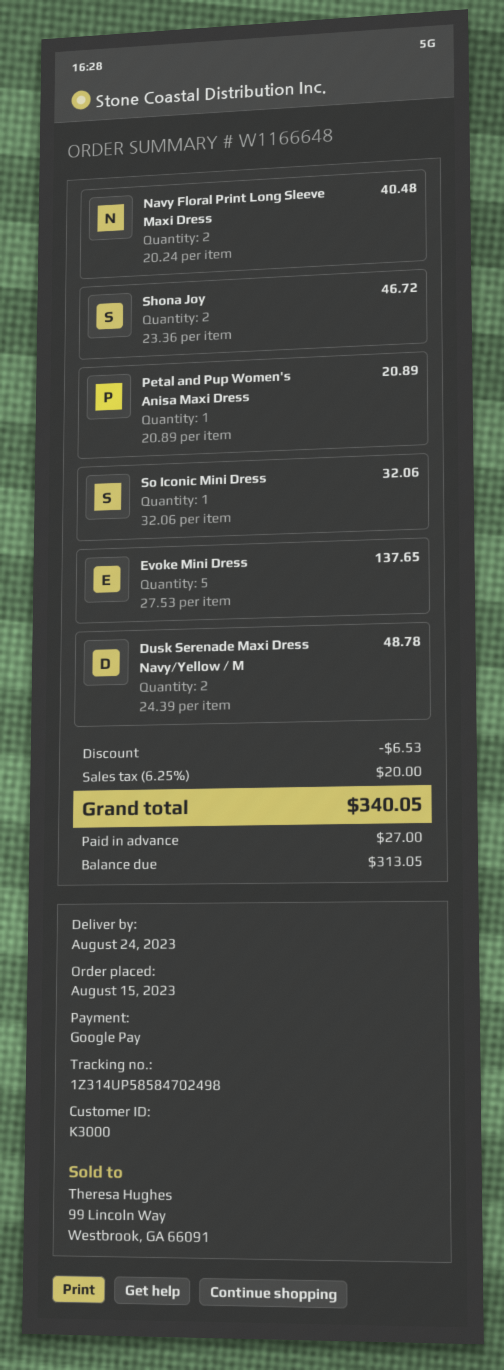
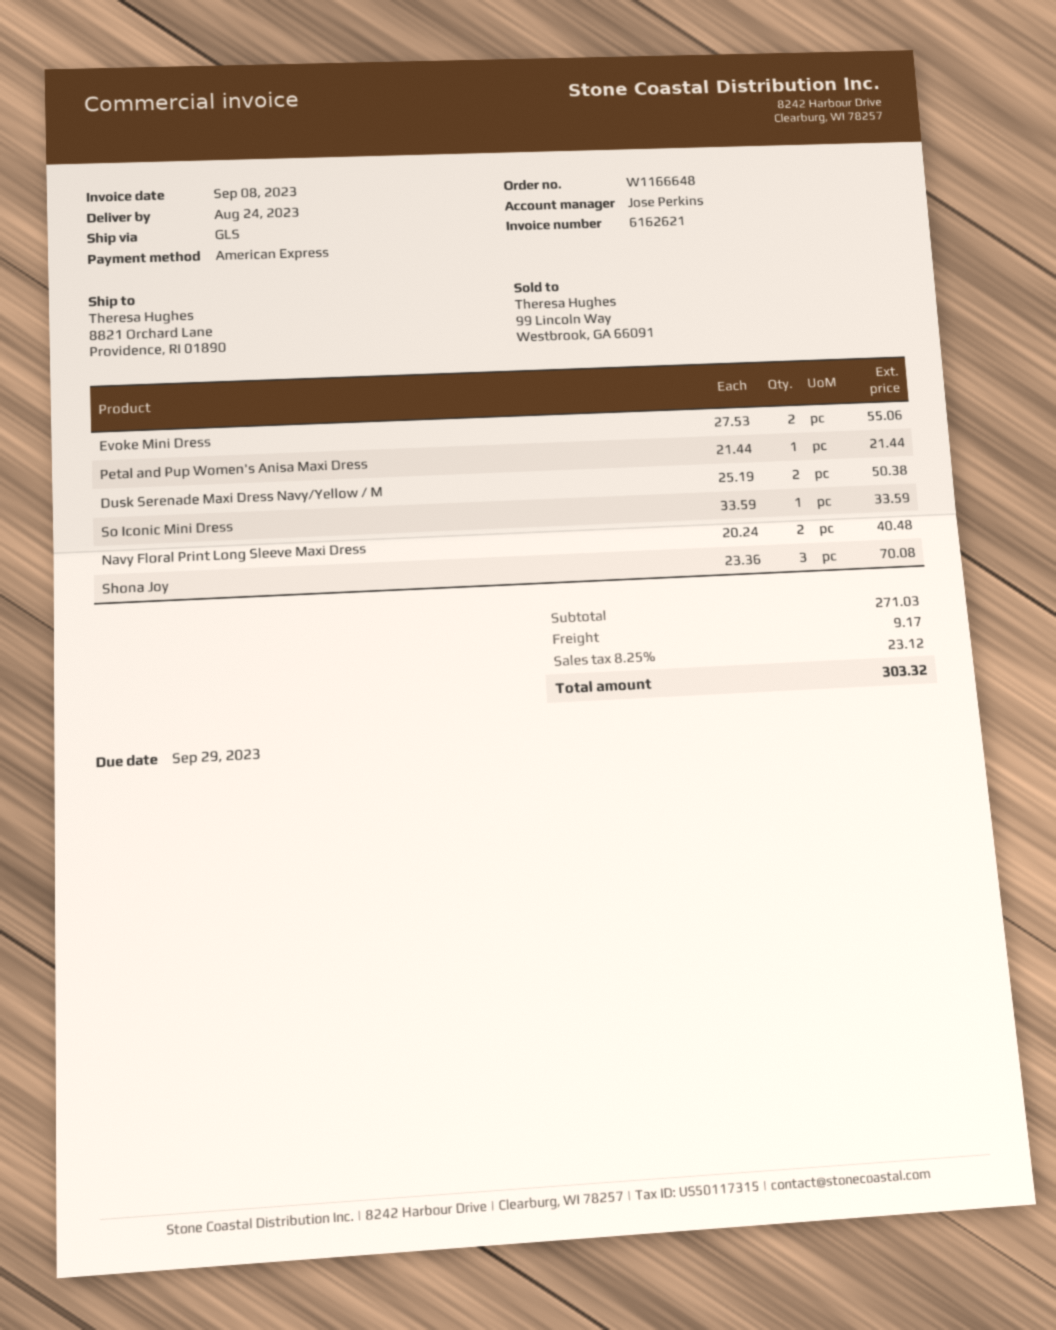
payment method: Google Pay -> American Express
Shona Joy: 2 x 23.36 = 46.72 -> 3 x 23.36 = 70.08
Petal and Pup Women's Anisa Maxi Dress: 1 x 20.89 = 20.89 -> 1 x 21.44 = 21.44
So Iconic Mini Dress: 1 x 32.06 = 32.06 -> 1 x 33.59 = 33.59
Evoke Mini Dress: 5 x 27.53 = 137.65 -> 2 x 27.53 = 55.06
Dusk Serenade Maxi Dress Navy/Yellow / M: 2 x 24.39 = 48.78 -> 2 x 25.19 = 50.38
discount: 6.53 -> none
shipping: none -> 9.17
tax: 6.25% = 20.00 -> 8.25% = 23.12
total: 340.05 -> 303.32

